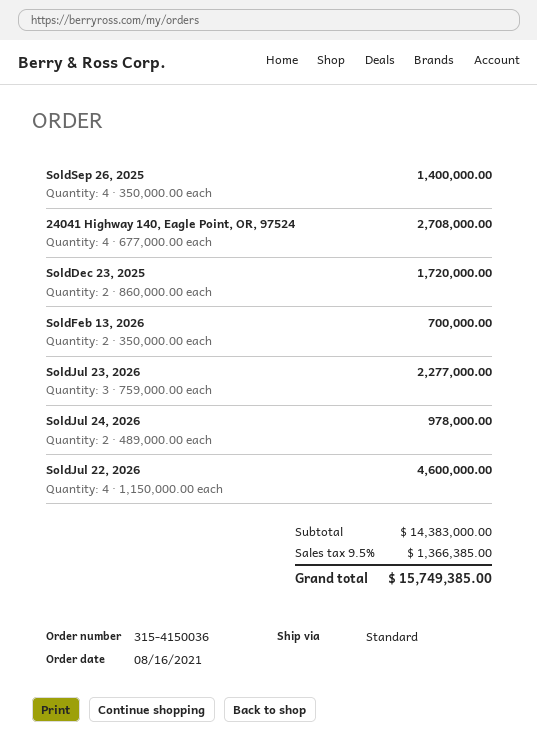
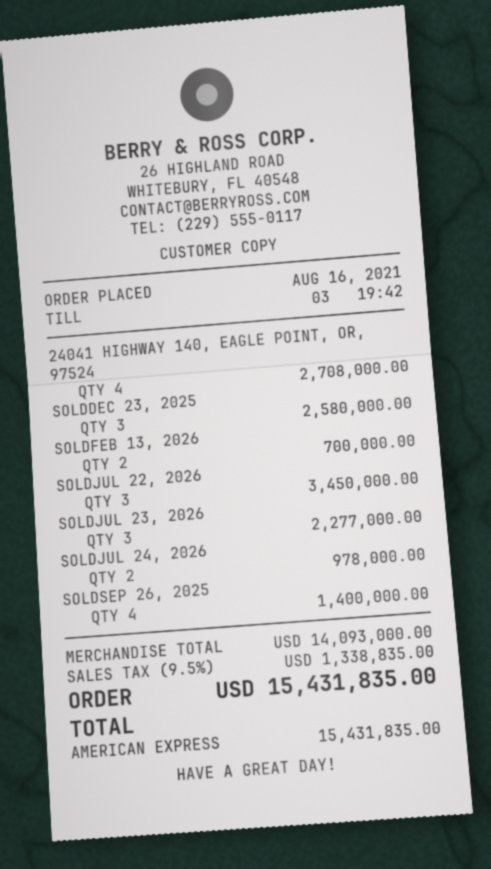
SoldDec 23, 2025: 2 for 1720000.00 -> 3 for 2580000.00
SoldJul 22, 2026: 4 for 4600000.00 -> 3 for 3450000.00
subtotal: 14383000.00 -> 14093000.00
tax: 9.5% = 1366385.00 -> 9.5% = 1338835.00
total: 15749385.00 -> 15431835.00

